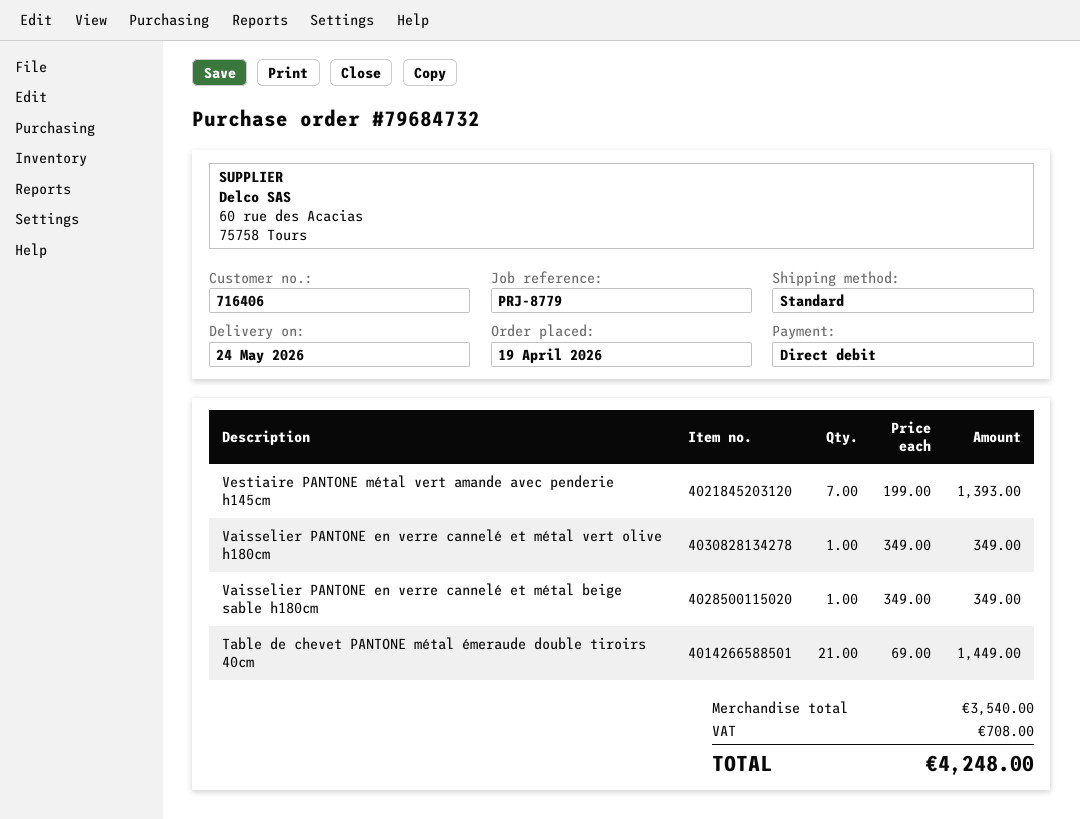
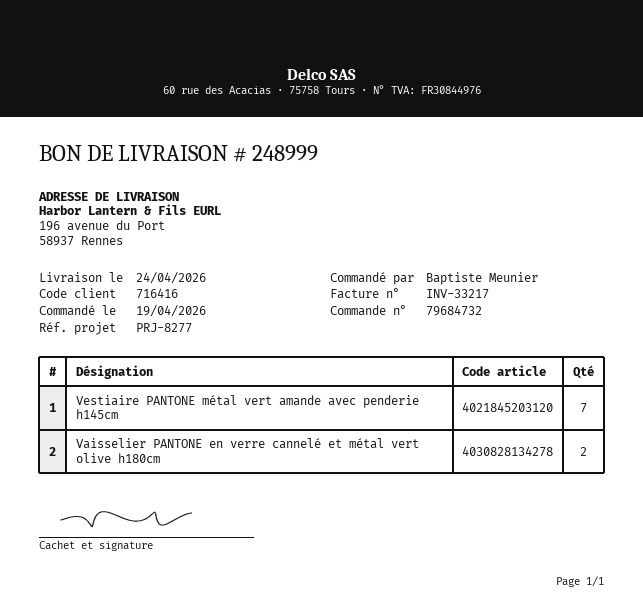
delivery date: 2026-05-24 -> 2026-04-24
customer number: 716406 -> 716416
reference: PRJ-8779 -> PRJ-8277
Vaisselier PANTONE en verre cannelé et métal vert olive h180cm: 1 -> 2
Vaisselier PANTONE en verre cannelé et métal beige sable h180cm: 1 -> none
Table de chevet PANTONE métal émeraude double tiroirs 40cm: 21 -> none

